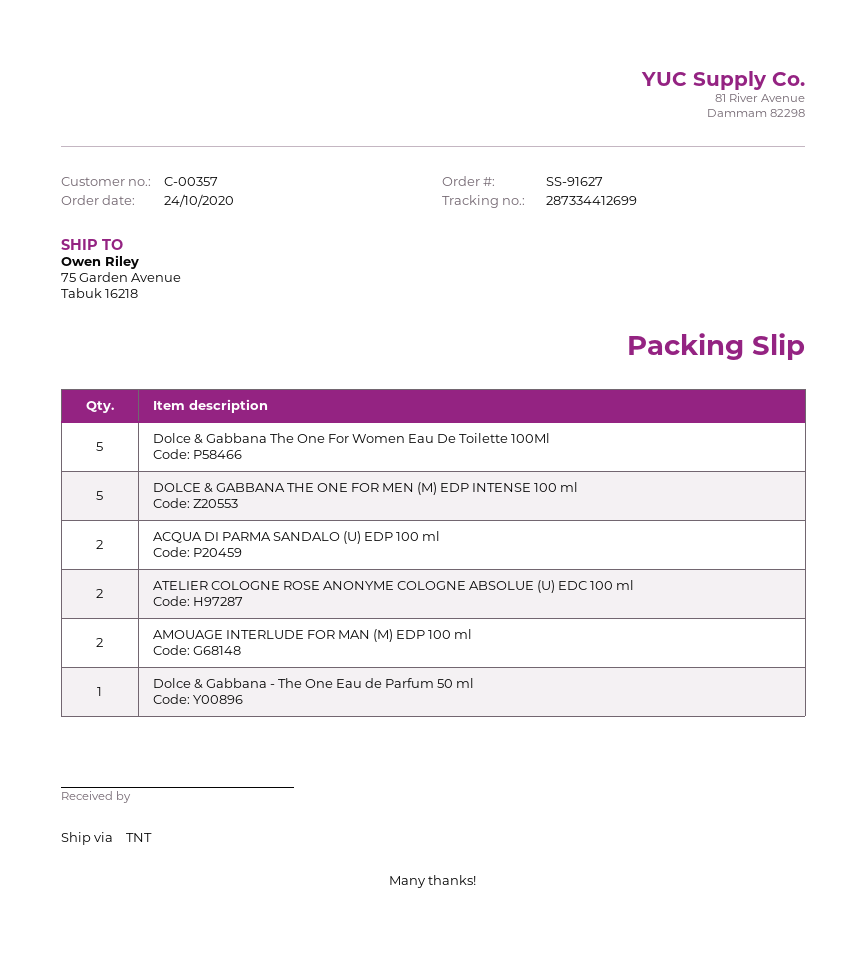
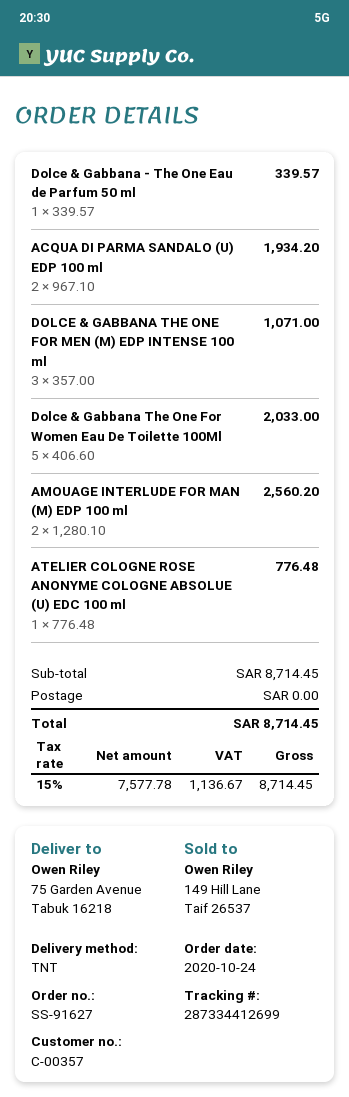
DOLCE & GABBANA THE ONE FOR MEN (M) EDP INTENSE 100 ml: 5 -> 3
ATELIER COLOGNE ROSE ANONYME COLOGNE ABSOLUE (U) EDC 100 ml: 2 -> 1

